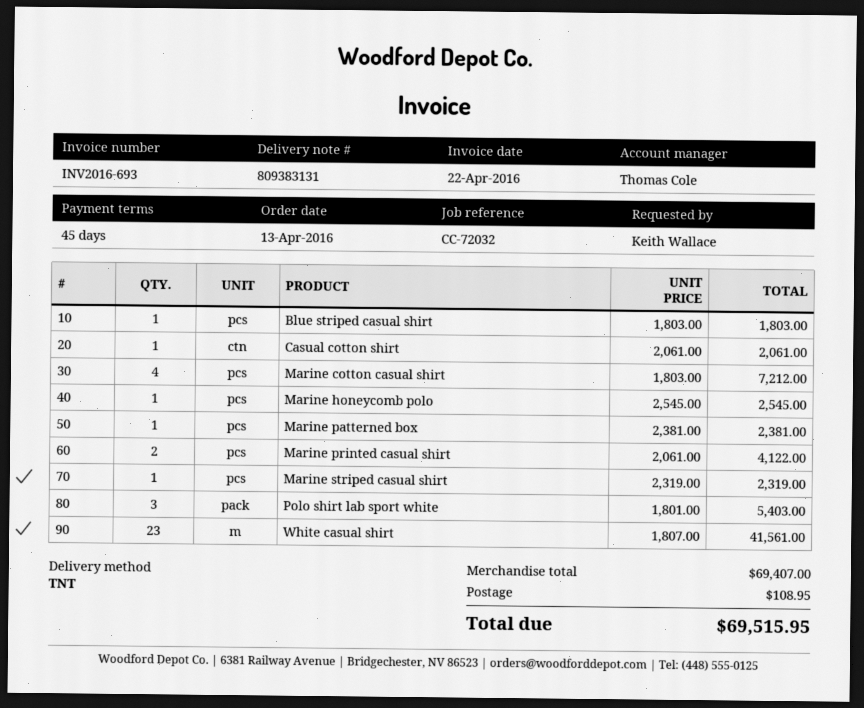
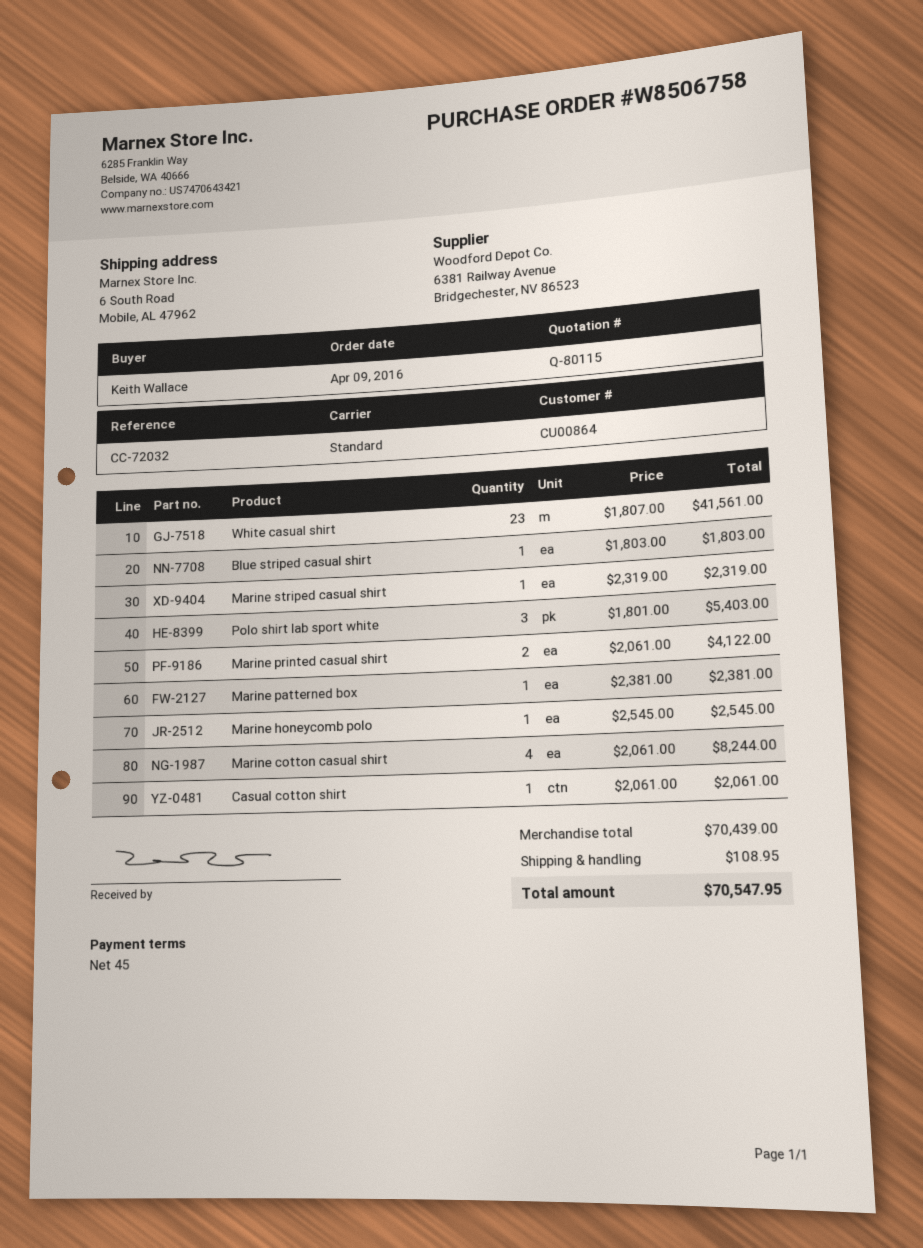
order date: 2016-04-13 -> 2016-04-09
shipping method: TNT -> standard
Marine cotton casual shirt: 4 x 1803.00 = 7212.00 -> 4 x 2061.00 = 8244.00
subtotal: 69407.00 -> 70439.00
total: 69515.95 -> 70547.95

